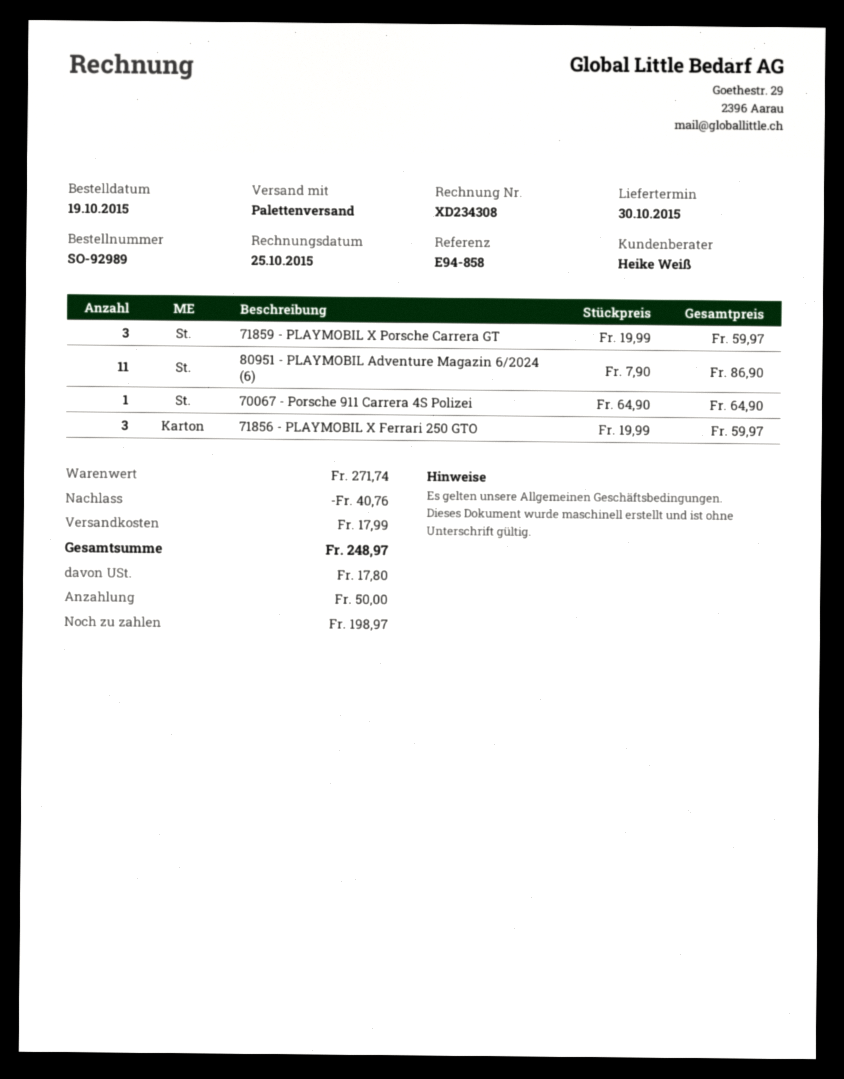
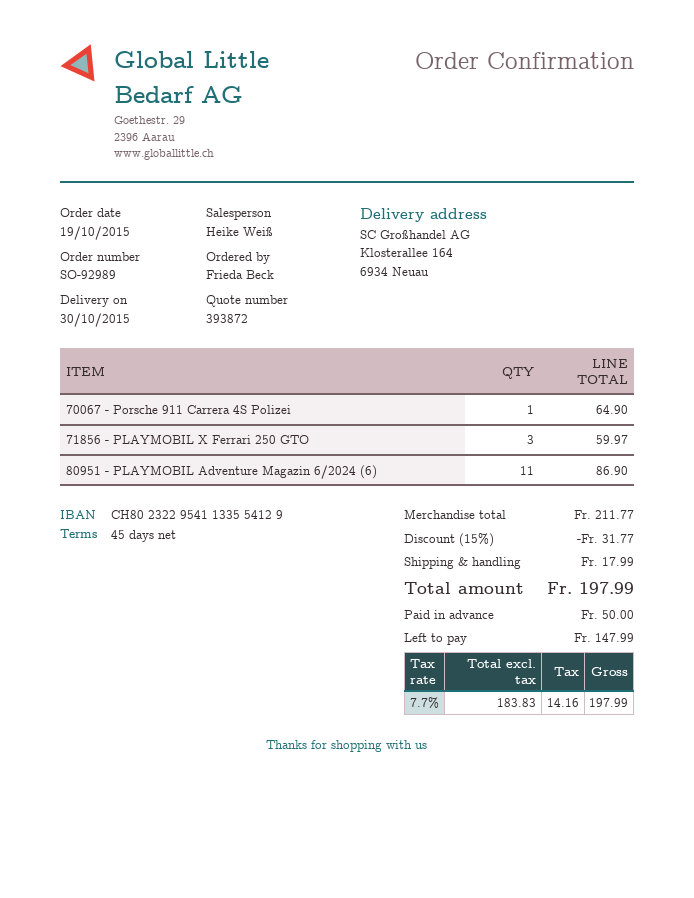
71859 - PLAYMOBIL X Porsche Carrera GT: 3 for 59.97 -> none
subtotal: 271.74 -> 211.77
discount: 40.76 -> 31.77
tax: 17.80 -> 14.16
total: 248.97 -> 197.99
balance: 198.97 -> 147.99

